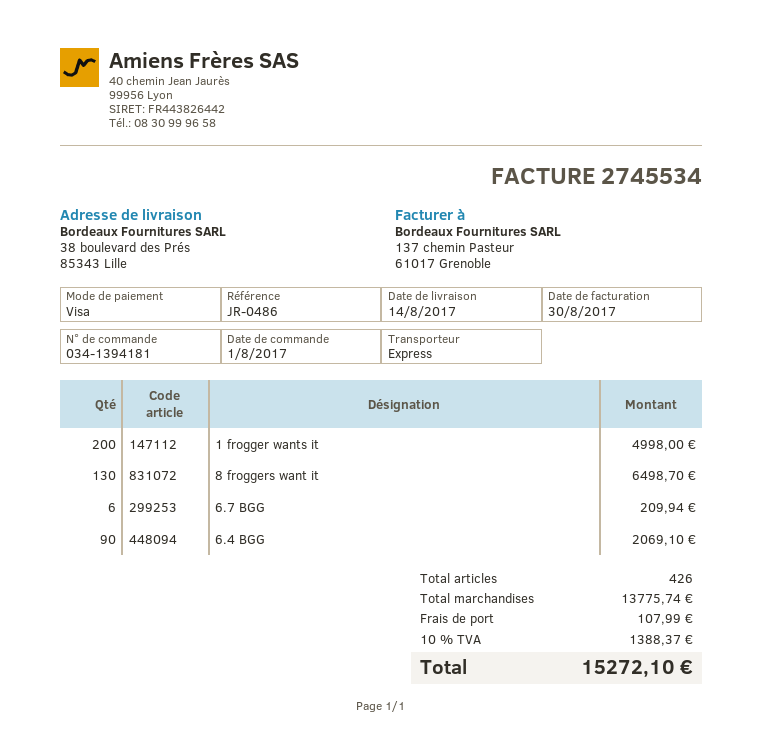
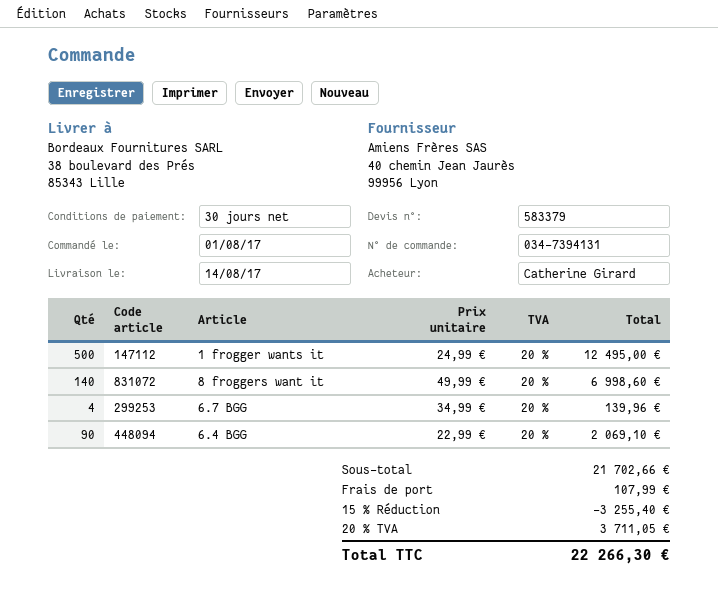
order number: 034-1394181 -> 034-7394131
1 frogger wants it: 200 for 4998.00 -> 500 for 12495.00
8 froggers want it: 130 for 6498.70 -> 140 for 6998.60
6.7 BGG: 6 for 209.94 -> 4 for 139.96
subtotal: 13775.74 -> 21702.66
discount: none -> 15% = 3255.40
tax: 10% = 1388.37 -> 20% = 3711.05
total: 15272.10 -> 22266.30

